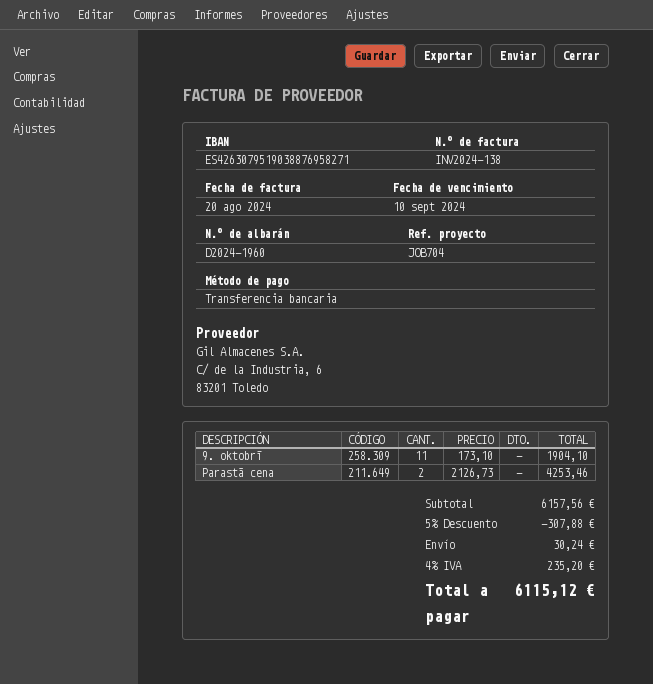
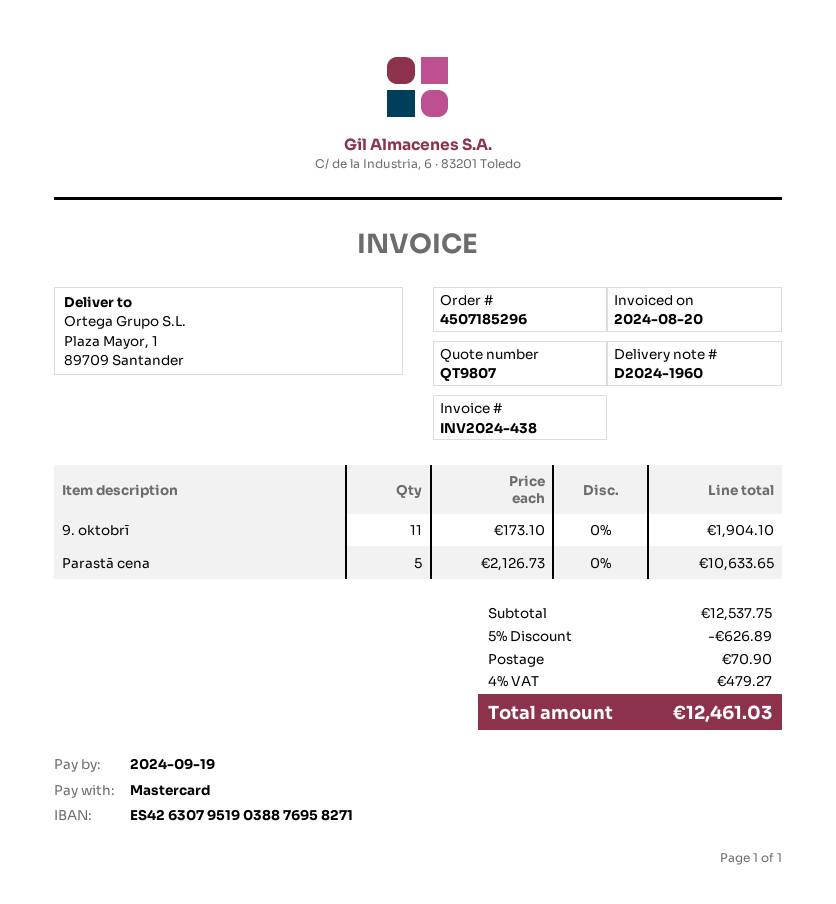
invoice number: INV2024-138 -> INV2024-438
due date: 2024-09-10 -> 2024-09-19
payment method: bank transfer -> Mastercard
Parastā cena: 2 x 2126.73 = 4253.46 -> 5 x 2126.73 = 10633.65
subtotal: 6157.56 -> 12537.75
discount: 5% = 307.88 -> 5% = 626.89
shipping: 30.24 -> 70.90
tax: 4% = 235.20 -> 4% = 479.27
total: 6115.12 -> 12461.03

